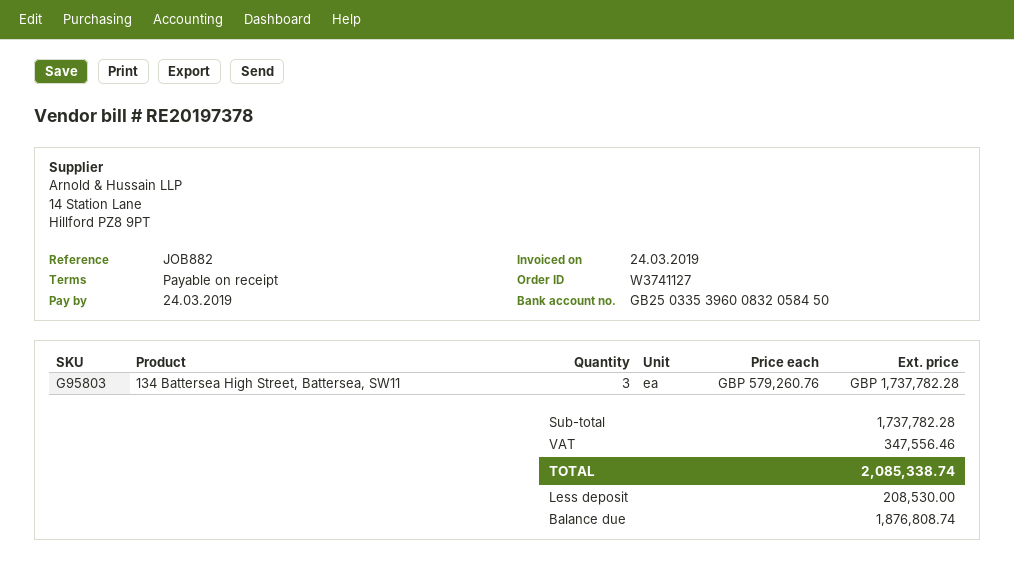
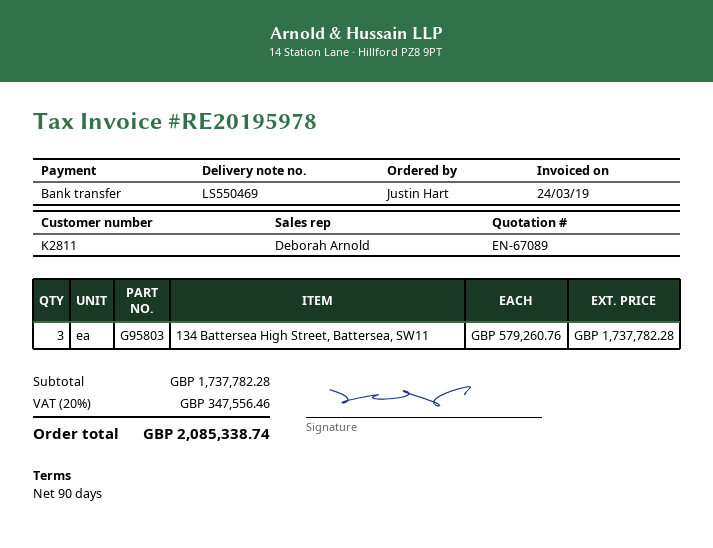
invoice number: RE20197378 -> RE20195978
payment terms: on receipt -> 90 days

